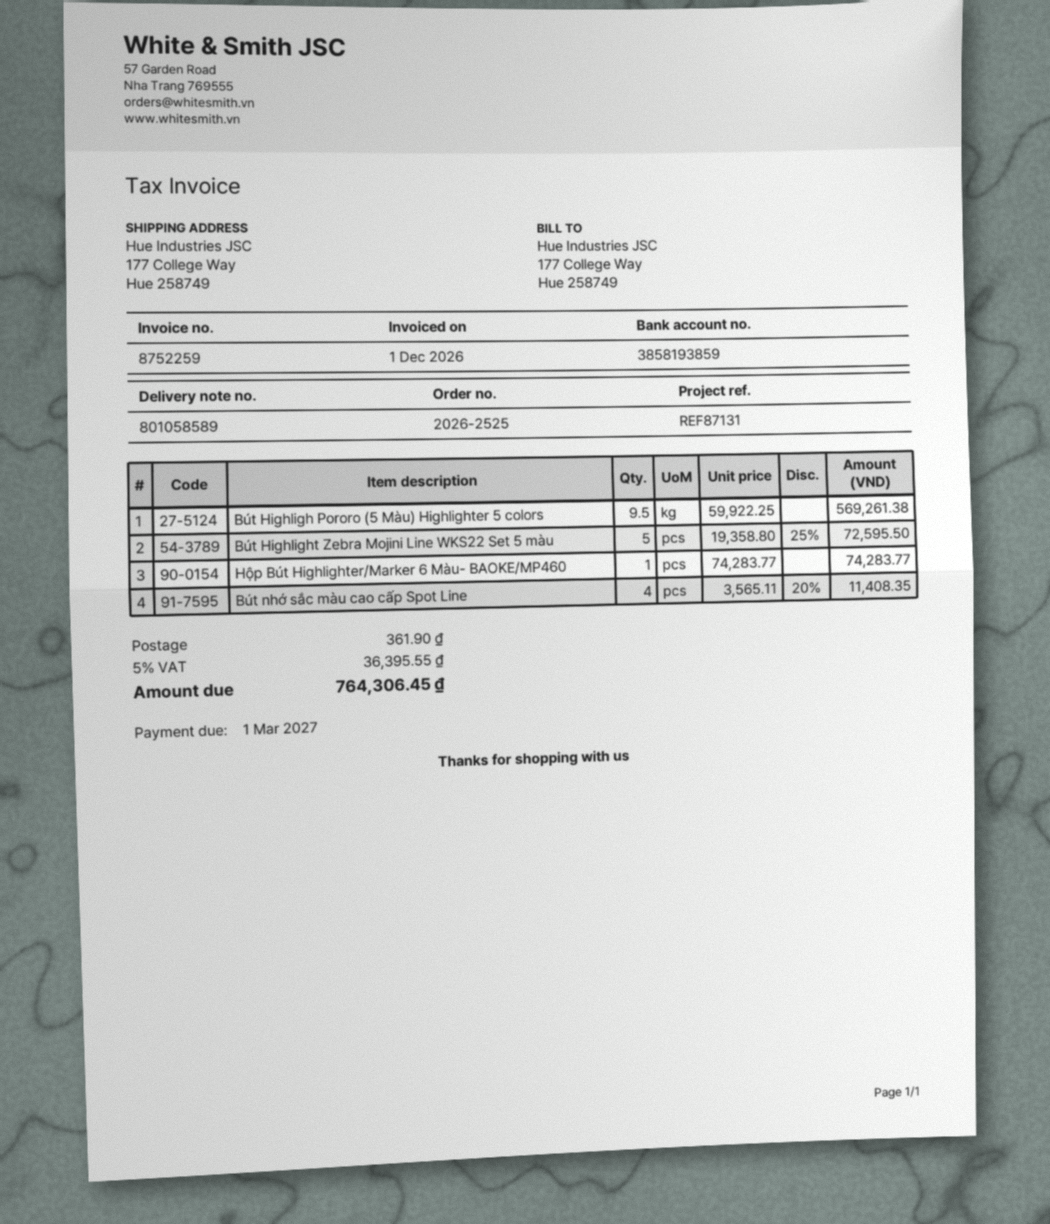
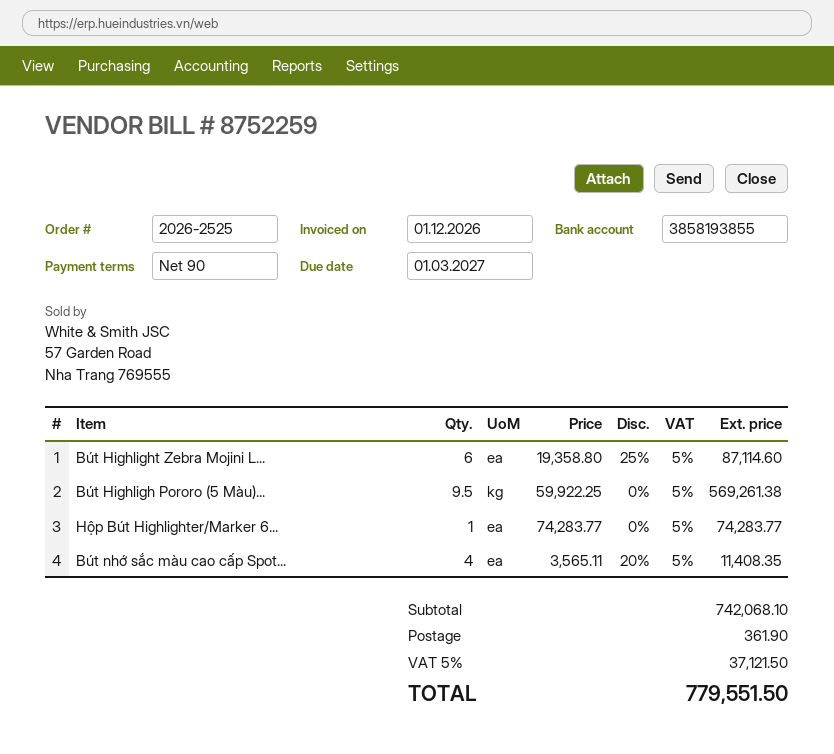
bank account: 3858193859 -> 3858193855
Bút Highlight Zebra Mojini Line WKS22 Set 5 màu: 5 x 19358.80 - 25% = 72595.50 -> 6 x 19358.80 - 25% = 87114.60
tax: 5% = 36395.55 -> 5% = 37121.50
total: 764306.45 -> 779551.50

